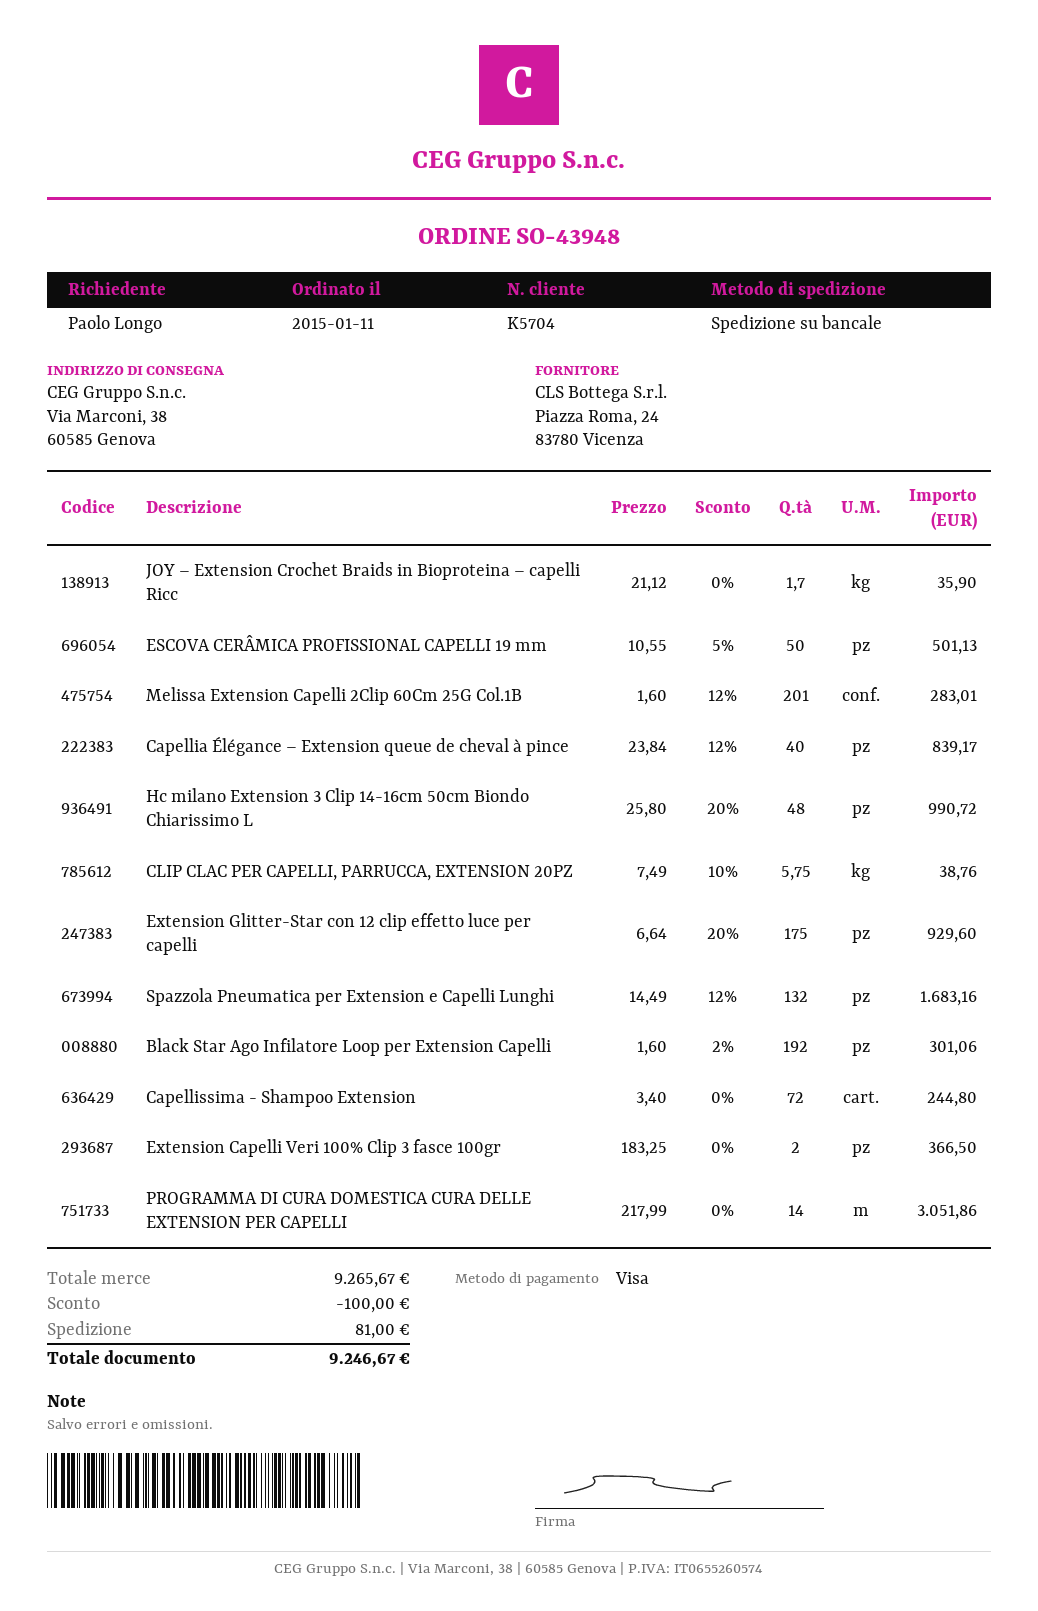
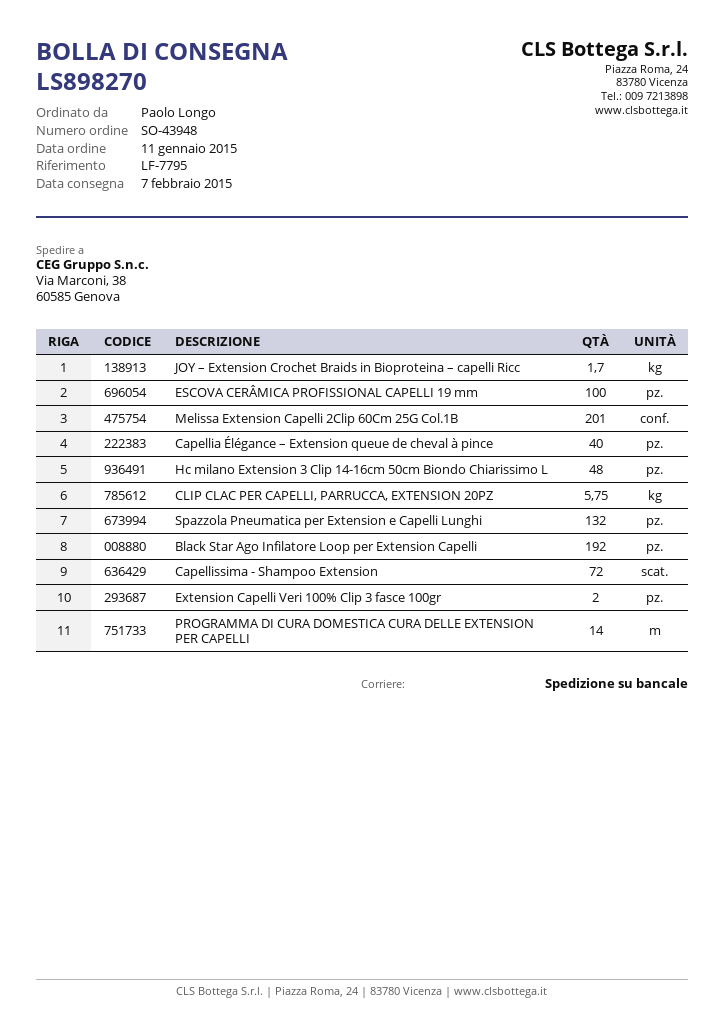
ESCOVA CERÂMICA PROFISSIONAL CAPELLI 19 mm: 50 -> 100
Extension Glitter-Star con 12 clip effetto luce per capelli: 175 -> none

